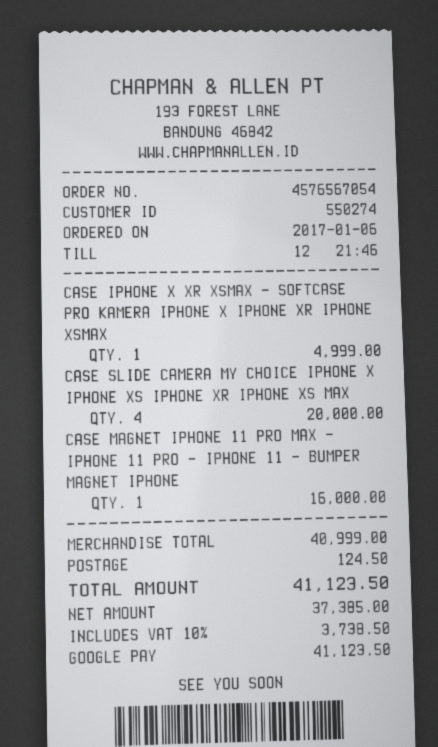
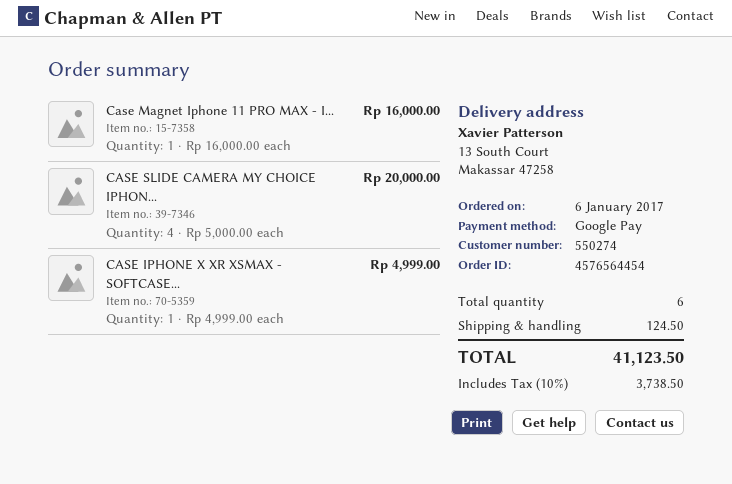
order number: 4576567054 -> 4576564454

